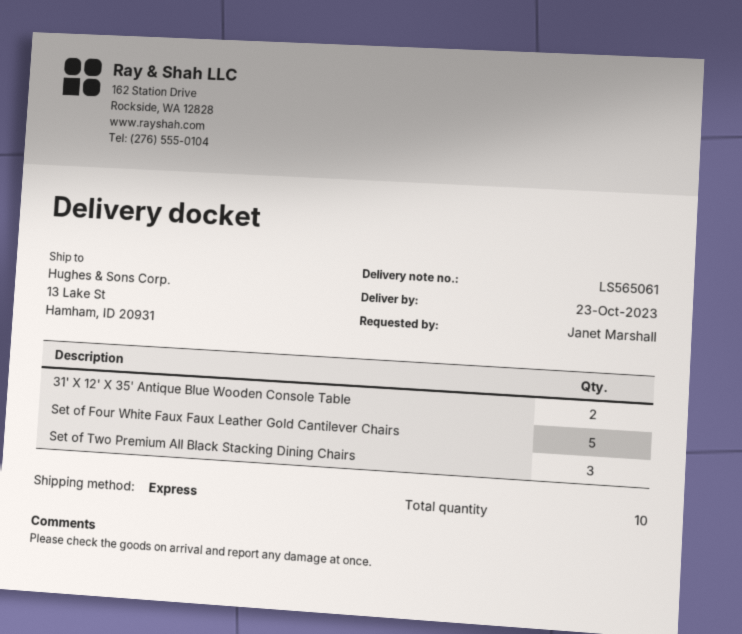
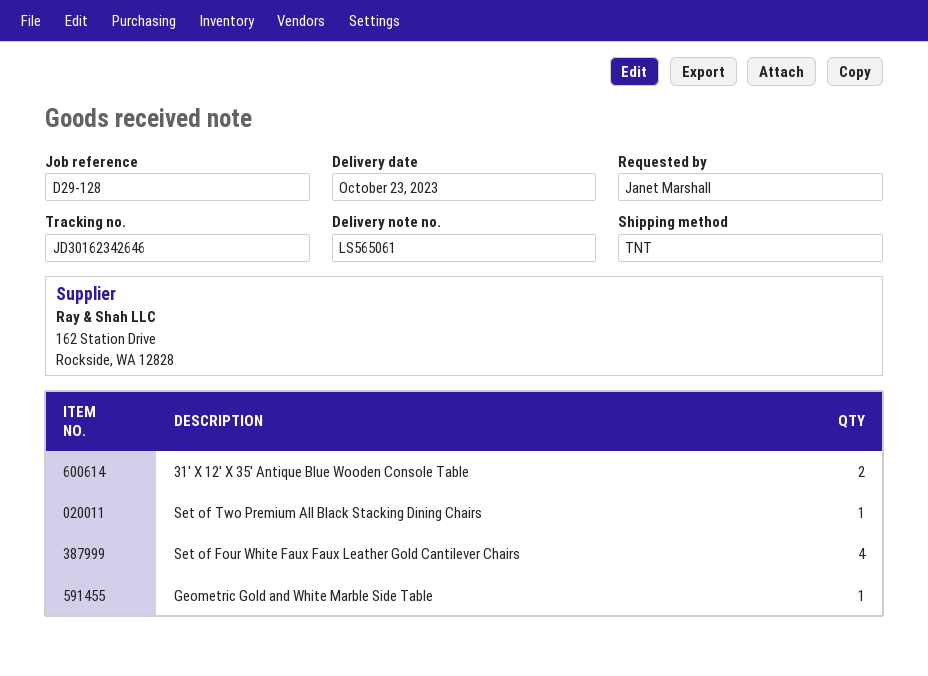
shipping method: express -> TNT
Set of Four White Faux Faux Leather Gold Cantilever Chairs: 5 -> 4
Set of Two Premium All Black Stacking Dining Chairs: 3 -> 1
Geometric Gold and White Marble Side Table: none -> 1

